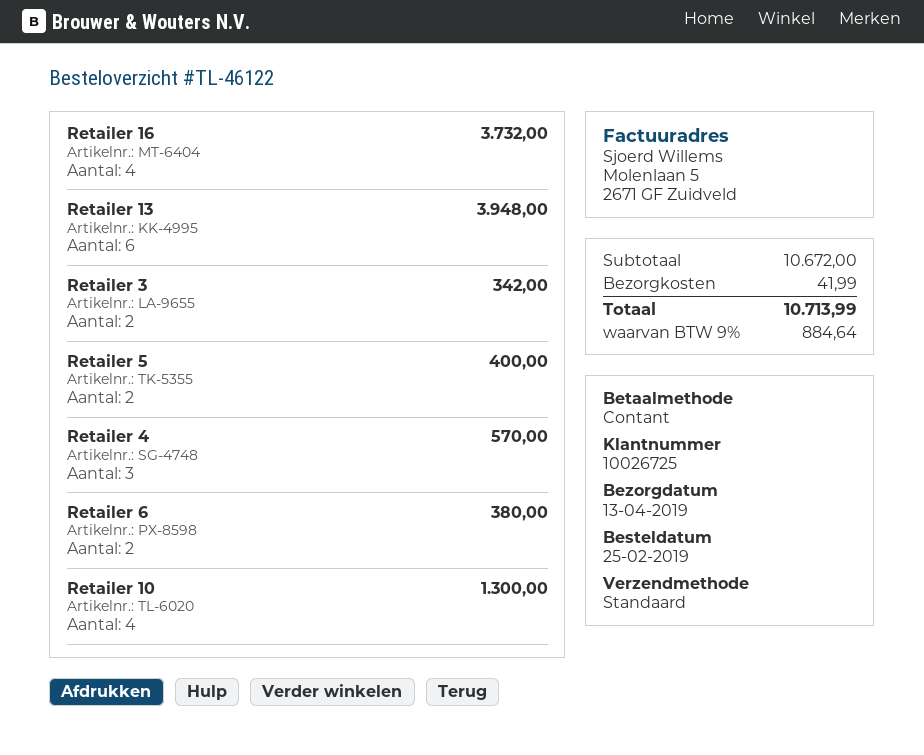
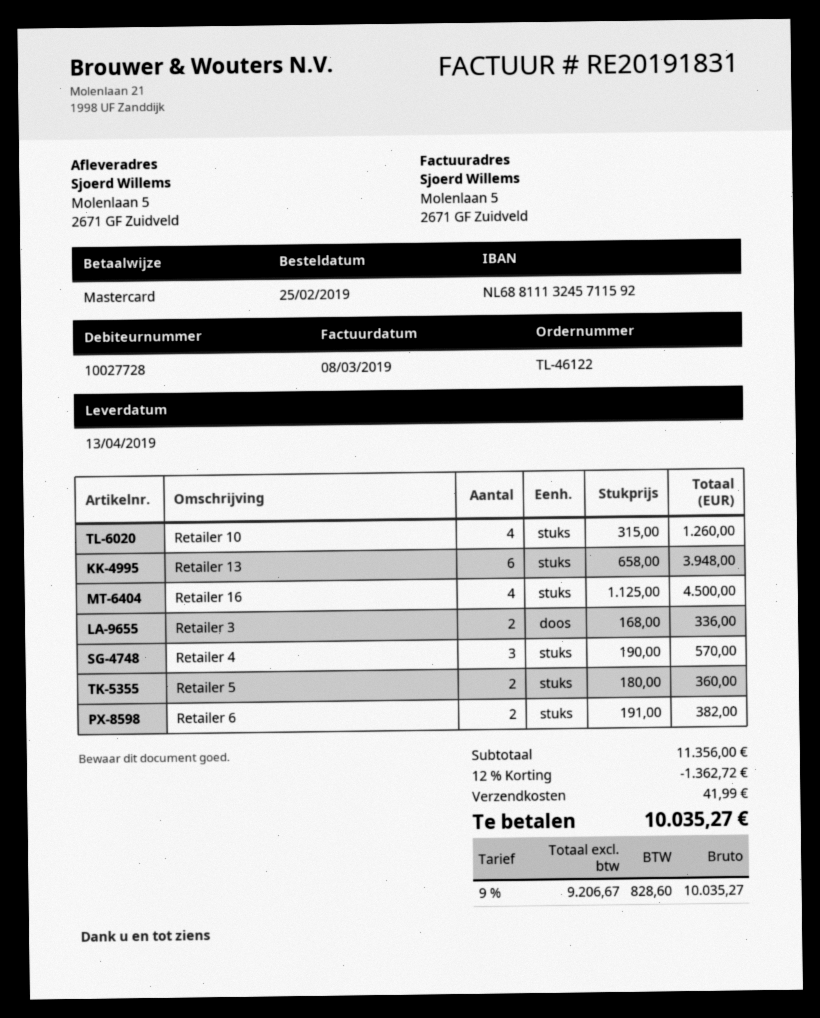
customer number: 10026725 -> 10027728
payment method: cash -> Mastercard
Retailer 16: 4 for 3732.00 -> 4 for 4500.00
Retailer 3: 2 for 342.00 -> 2 for 336.00
Retailer 5: 2 for 400.00 -> 2 for 360.00
Retailer 6: 2 for 380.00 -> 2 for 382.00
Retailer 10: 4 for 1300.00 -> 4 for 1260.00
subtotal: 10672.00 -> 11356.00
discount: none -> 12% = 1362.72
tax: 9% = 884.64 -> 9% = 828.60
total: 10713.99 -> 10035.27

